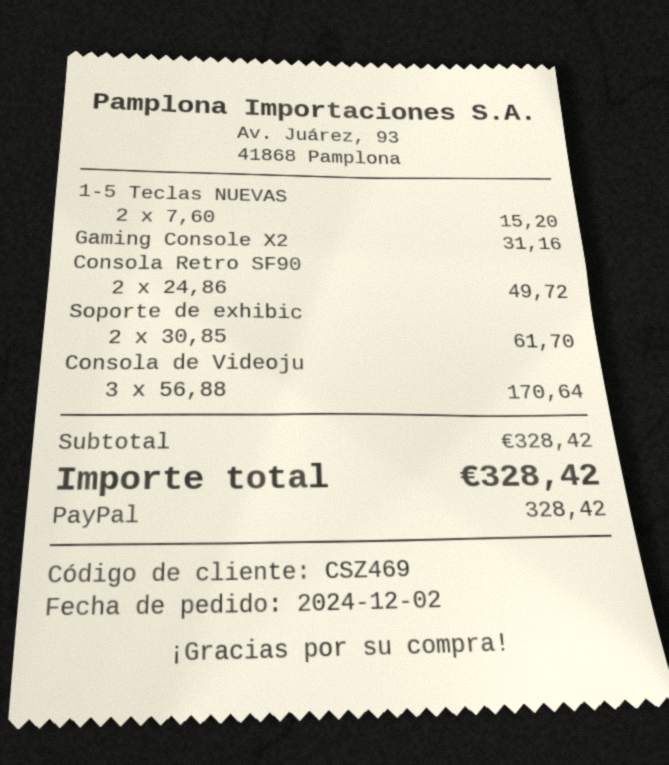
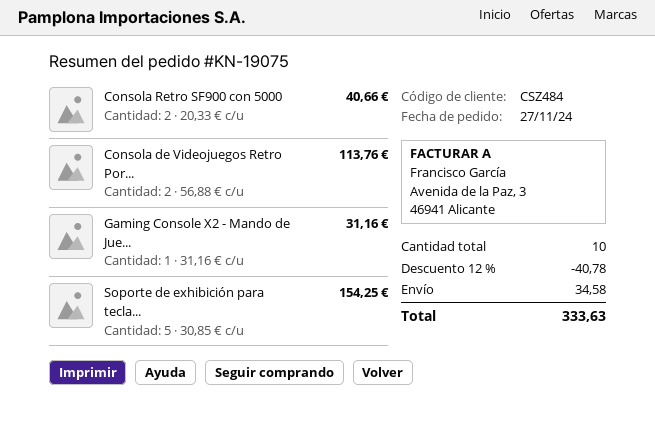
order date: 2024-12-02 -> 2024-11-27
customer number: CSZ469 -> CSZ484
1-5 Teclas NUEVAS: 2 x 7.60 = 15.20 -> none
Consola Retro SF90: 2 x 24.86 = 49.72 -> 2 x 20.33 = 40.66
Soporte de exhibic: 2 x 30.85 = 61.70 -> 5 x 30.85 = 154.25
Consola de Videoju: 3 x 56.88 = 170.64 -> 2 x 56.88 = 113.76
discount: none -> 12% = 40.78
shipping: none -> 34.58
total: 328.42 -> 333.63

